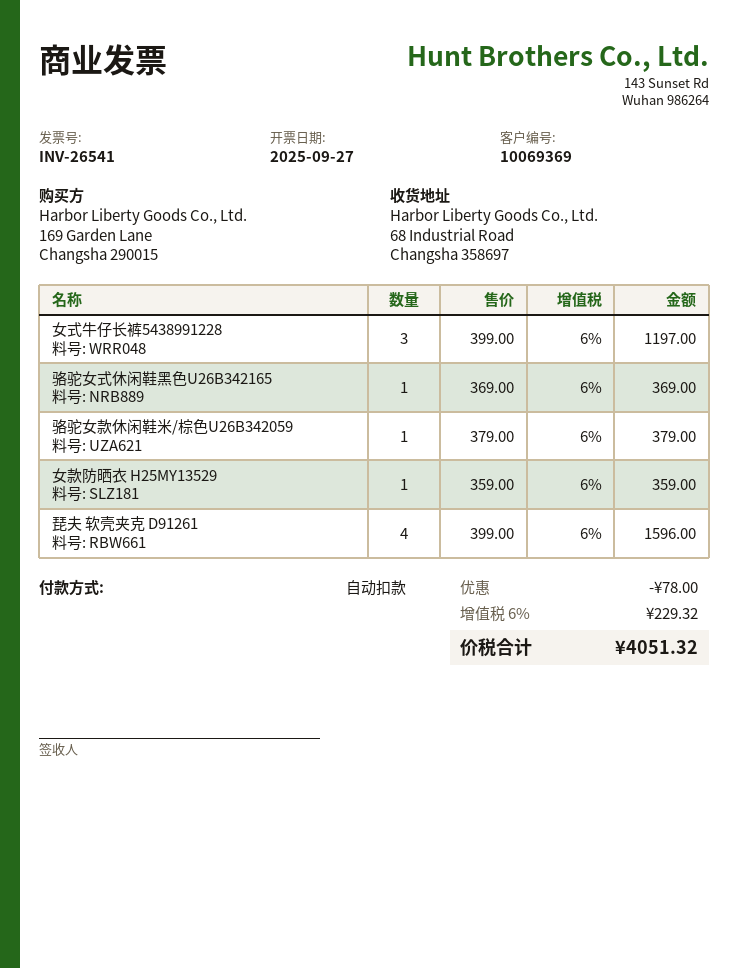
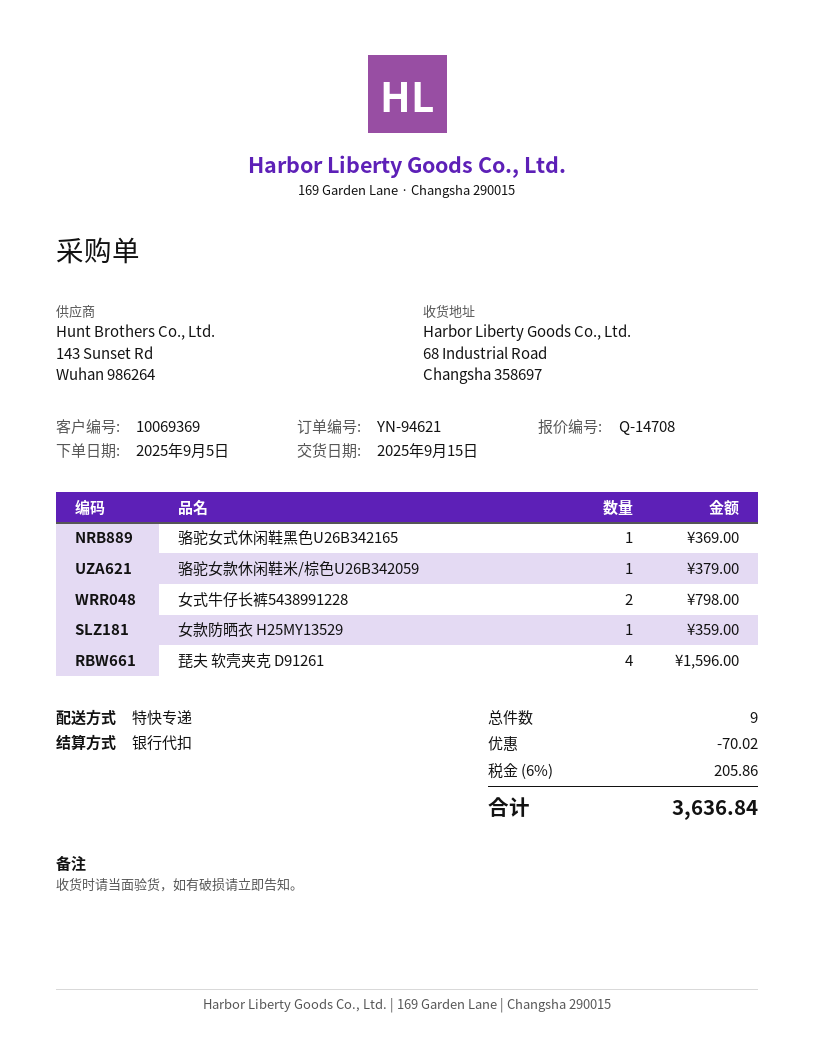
女式牛仔长裤5438991228: 3 for 1197.00 -> 2 for 798.00
discount: 78.00 -> 70.02
tax: 6% = 229.32 -> 6% = 205.86
total: 4051.32 -> 3636.84

